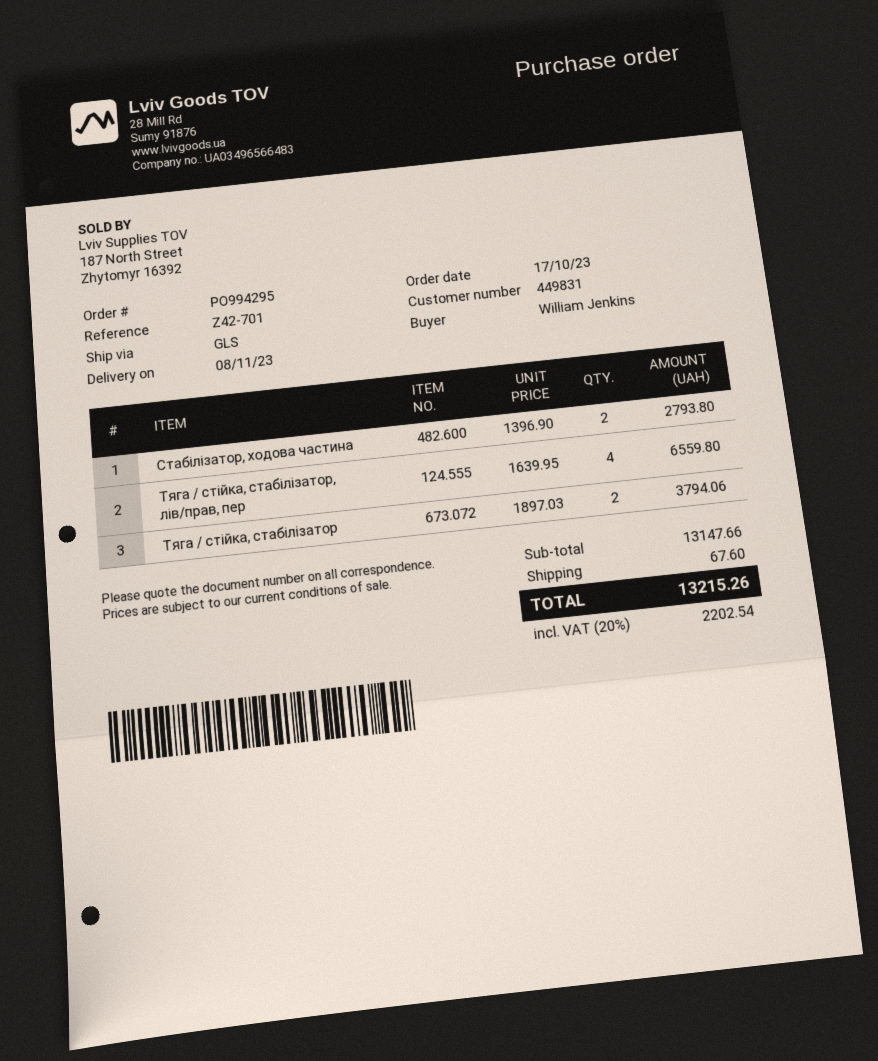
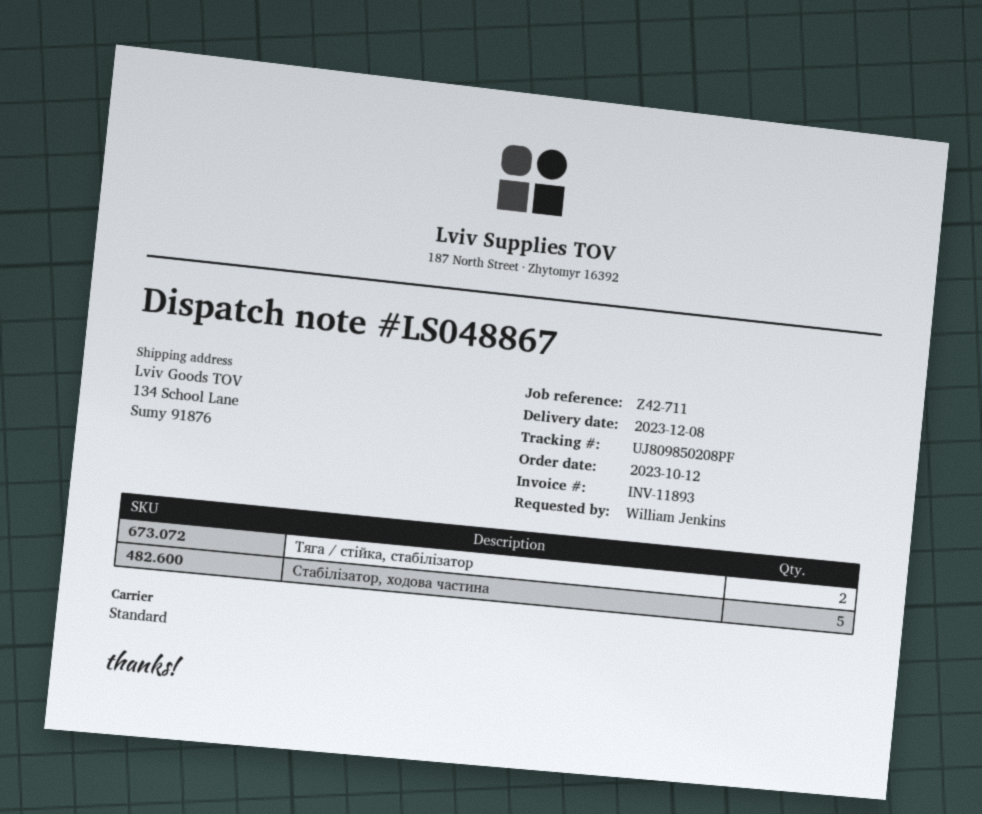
order date: 2023-10-17 -> 2023-10-12
delivery date: 2023-11-08 -> 2023-12-08
reference: Z42-701 -> Z42-711
shipping method: GLS -> standard
Стабілізатор, ходова частина: 2 -> 5
Тяга / стійка, стабілізатор, лiв/прав, пер: 4 -> none

